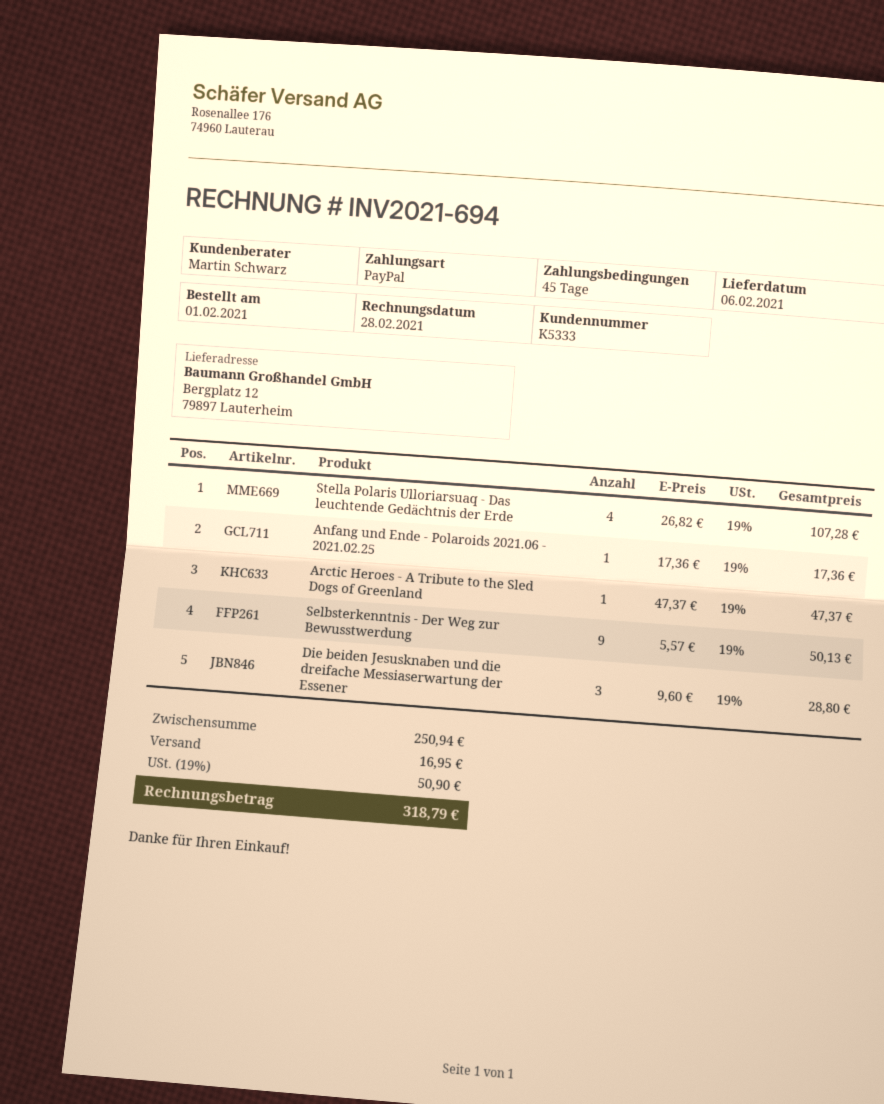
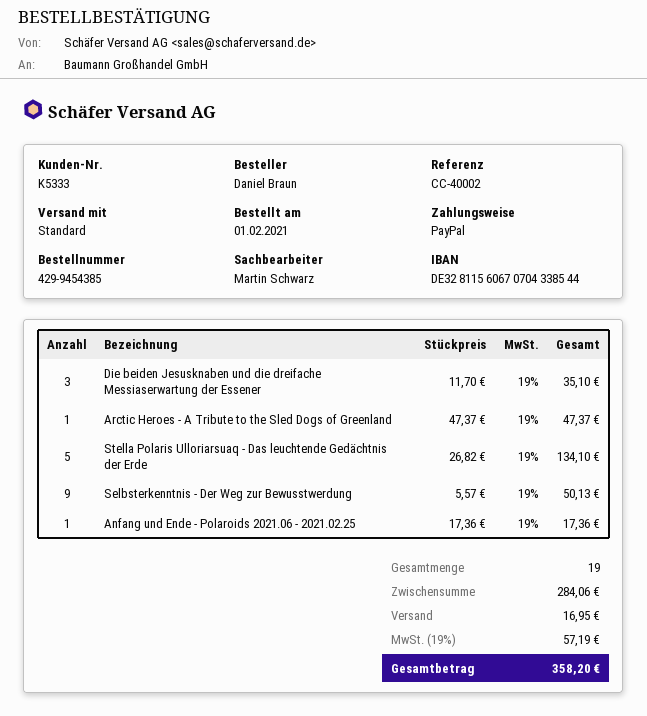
Stella Polaris Ulloriarsuaq - Das leuchtende Gedächtnis der Erde: 4 x 26.82 = 107.28 -> 5 x 26.82 = 134.10
Die beiden Jesusknaben und die dreifache Messiaserwartung der Essener: 3 x 9.60 = 28.80 -> 3 x 11.70 = 35.10
subtotal: 250.94 -> 284.06
tax: 19% = 50.90 -> 19% = 57.19
total: 318.79 -> 358.20

